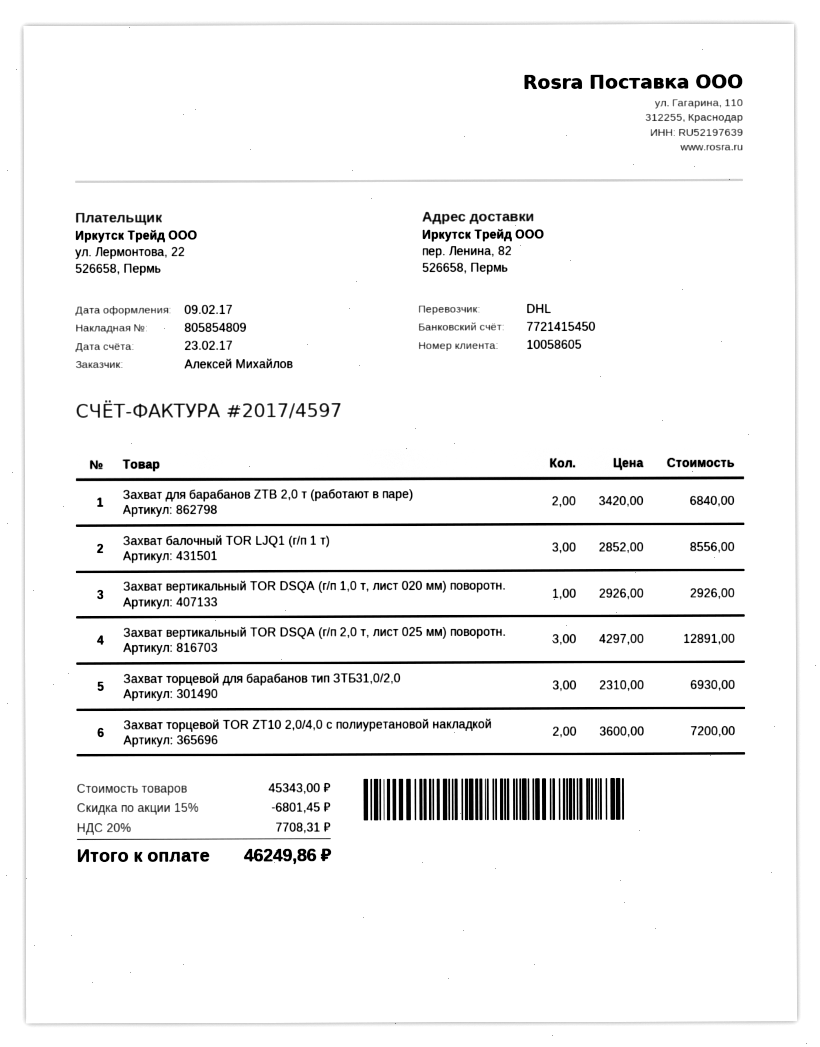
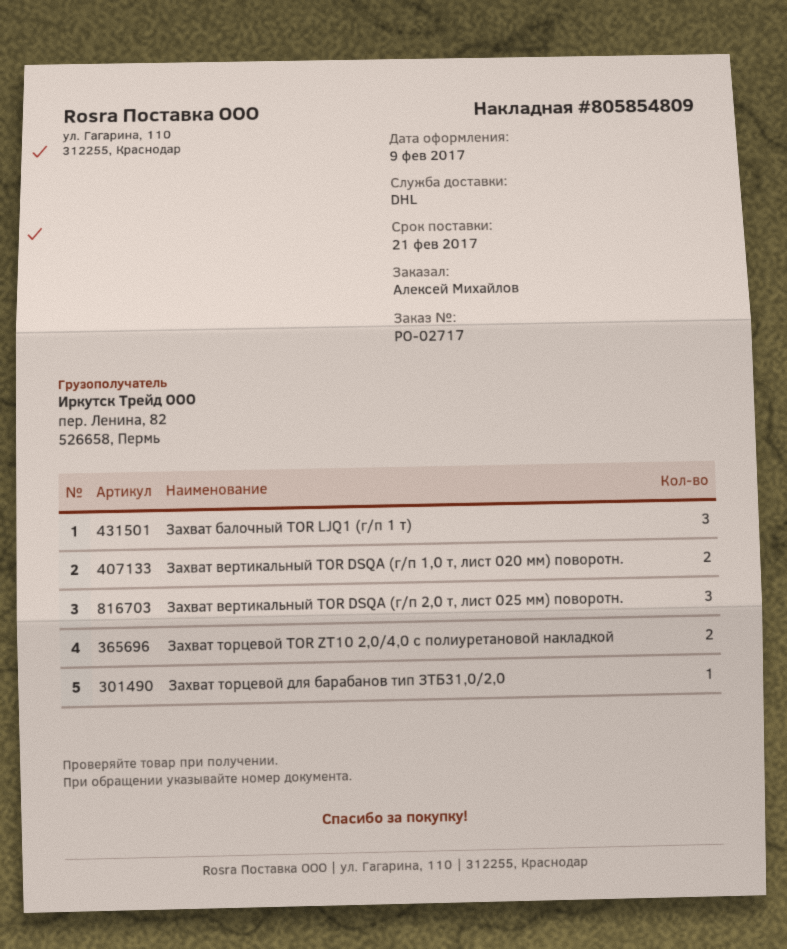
Захват для барабанов ZTB 2,0 т (работают в паре): 2 -> none
Захват вертикальный TOR DSQA (г/п 1,0 т, лист 020 мм) поворотн.: 1 -> 2
Захват торцевой для барабанов тип ЗТБ31,0/2,0: 3 -> 1

